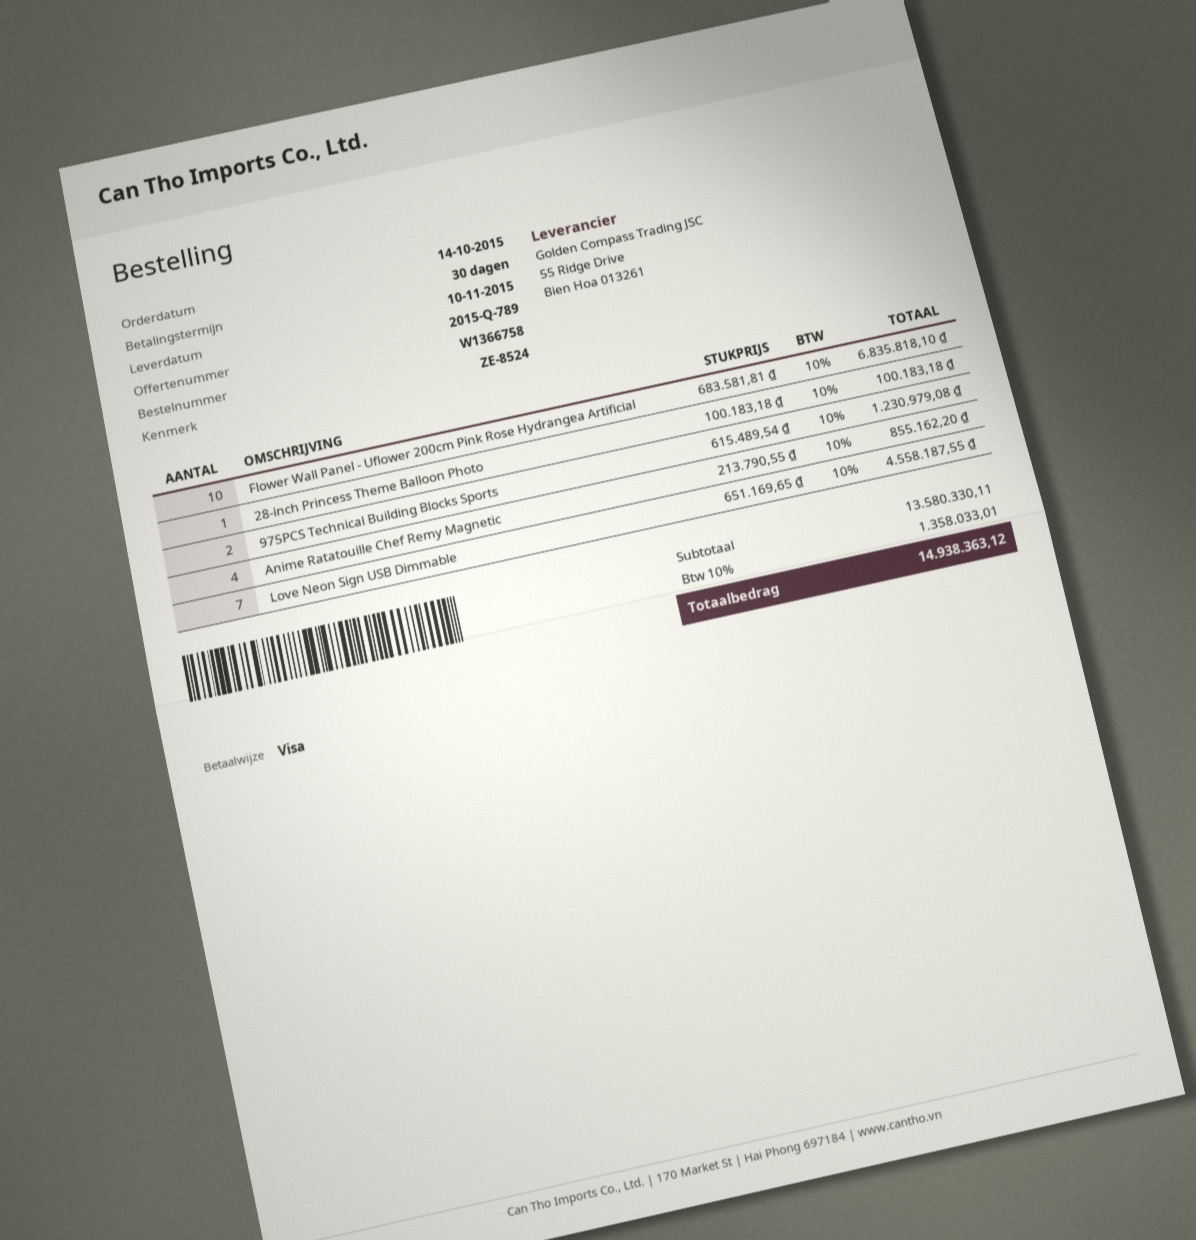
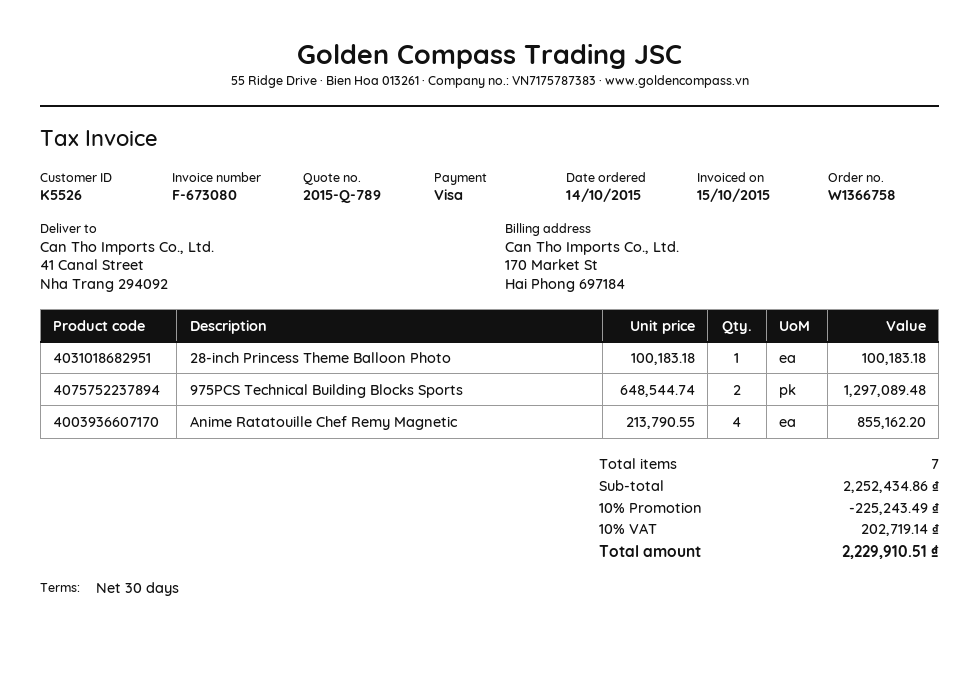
Flower Wall Panel - Uflower 200cm Pink Rose Hydrangea Artificial: 10 x 683581.81 = 6835818.10 -> none
975PCS Technical Building Blocks Sports: 2 x 615489.54 = 1230979.08 -> 2 x 648544.74 = 1297089.48
Love Neon Sign USB Dimmable: 7 x 651169.65 = 4558187.55 -> none
subtotal: 13580330.11 -> 2252434.86
discount: none -> 10% = 225243.49
tax: 10% = 1358033.01 -> 10% = 202719.14
total: 14938363.12 -> 2229910.51

